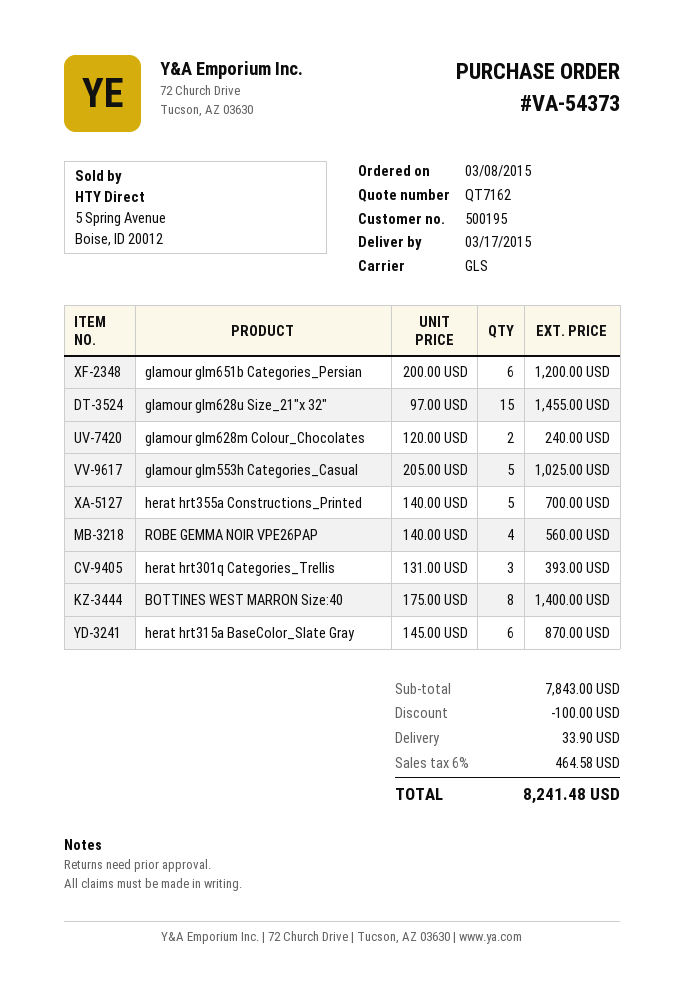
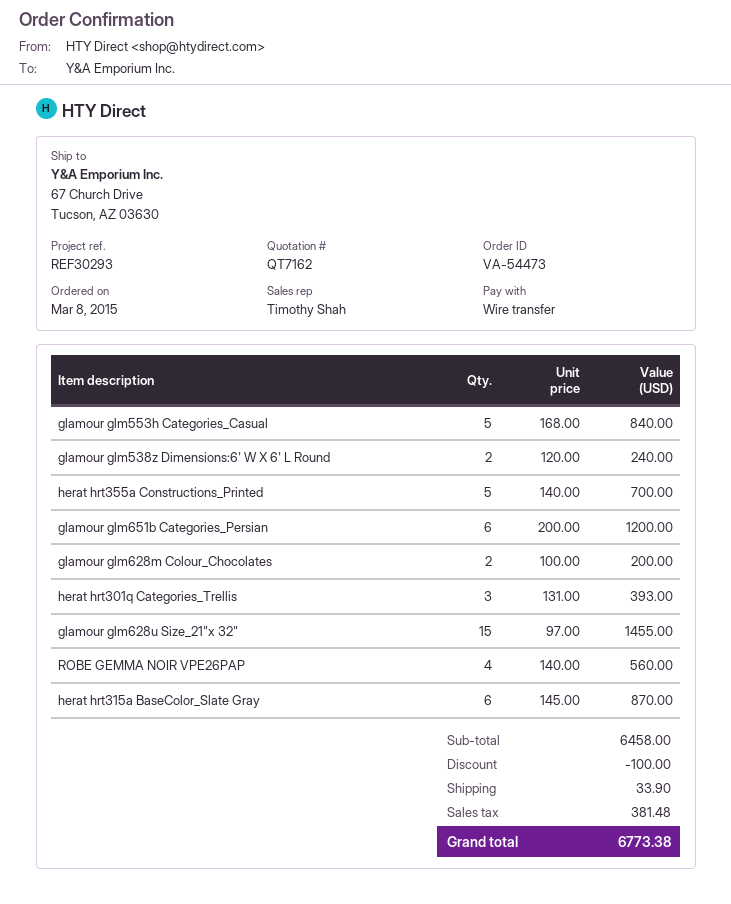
order number: VA-54373 -> VA-54473
glamour glm628m Colour_Chocolates: 2 x 120.00 = 240.00 -> 2 x 100.00 = 200.00
glamour glm553h Categories_Casual: 5 x 205.00 = 1025.00 -> 5 x 168.00 = 840.00
BOTTINES WEST MARRON Size:40: 8 x 175.00 = 1400.00 -> none
glamour glm538z Dimensions:6' W X 6' L Round: none -> 2 x 120.00 = 240.00
subtotal: 7843.00 -> 6458.00
tax: 464.58 -> 381.48
total: 8241.48 -> 6773.38

